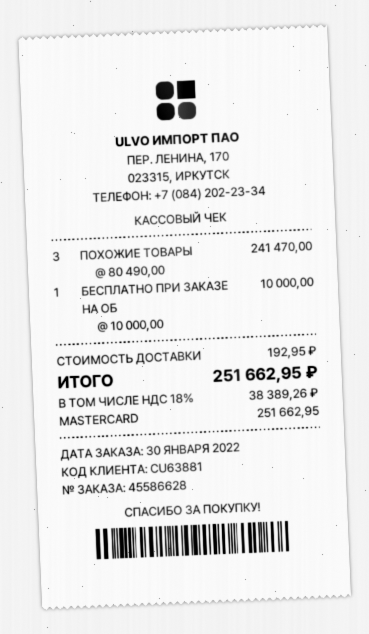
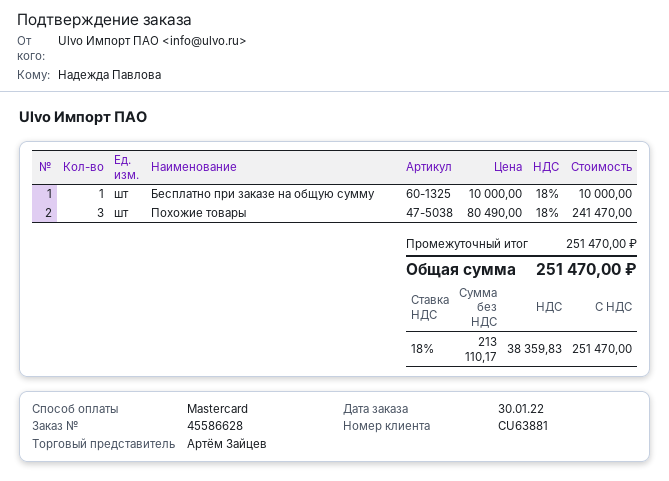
shipping: 192.95 -> none
tax: 18% = 38389.26 -> 18% = 38359.83
total: 251662.95 -> 251470.00

